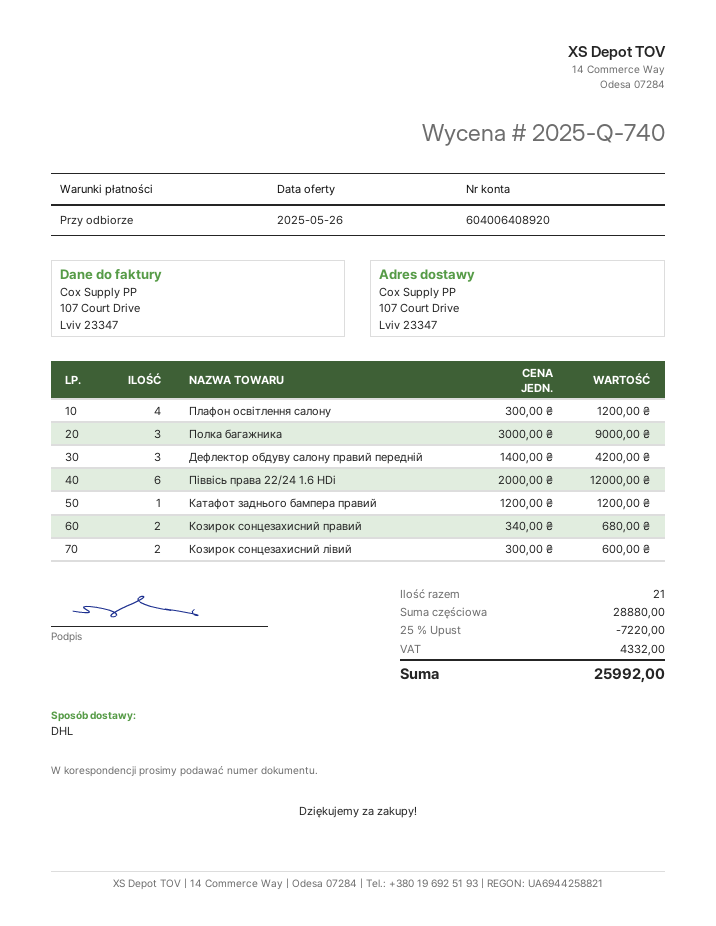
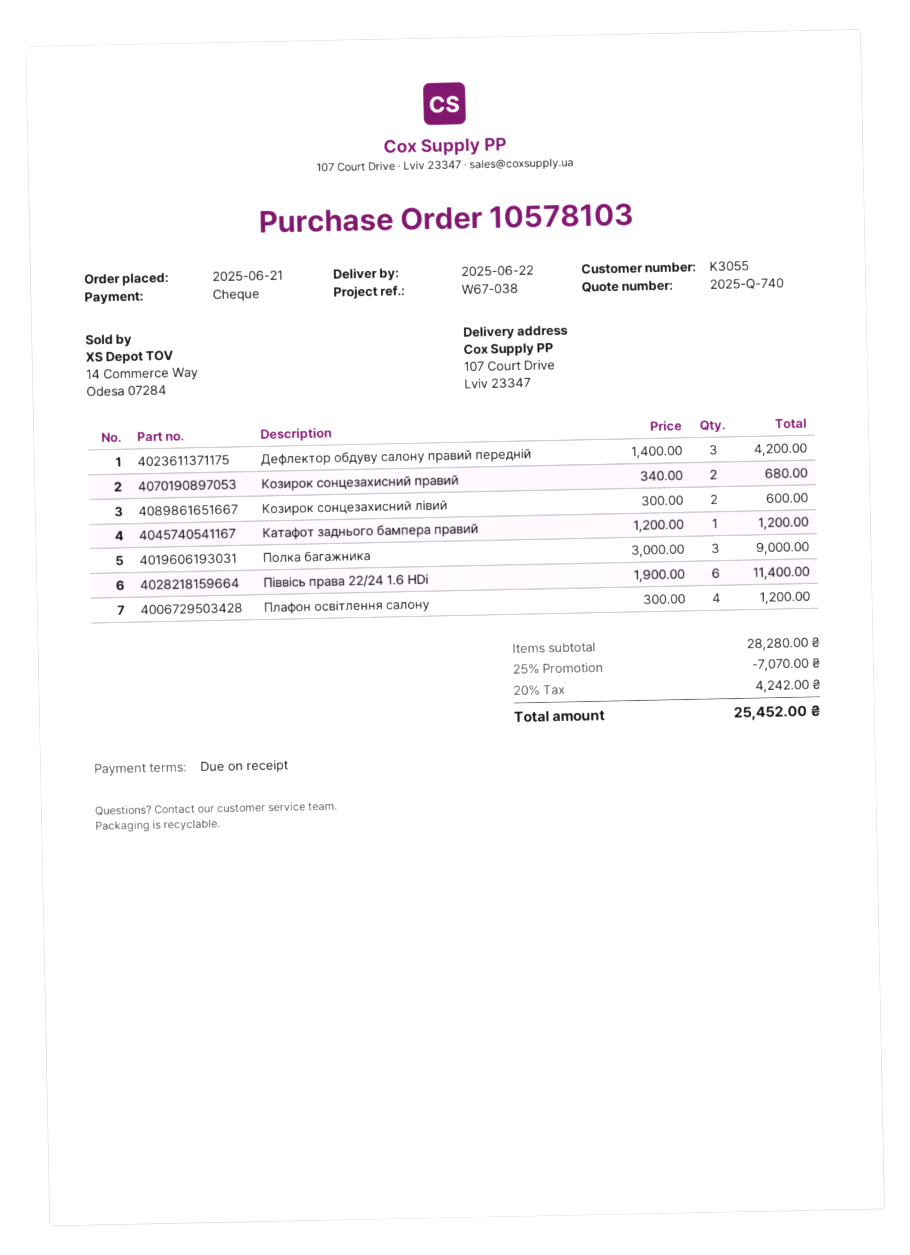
Піввісь права 22/24 1.6 HDi: 6 x 2000.00 = 12000.00 -> 6 x 1900.00 = 11400.00
subtotal: 28880.00 -> 28280.00
discount: 25% = 7220.00 -> 25% = 7070.00
tax: 4332.00 -> 4242.00
total: 25992.00 -> 25452.00

